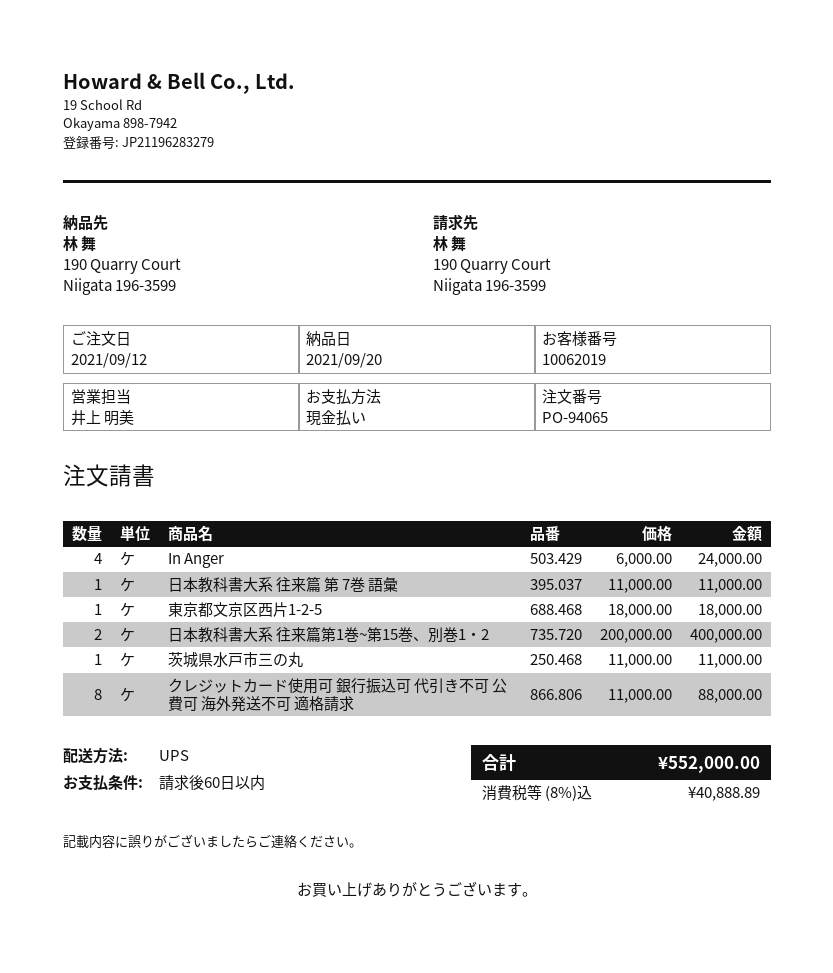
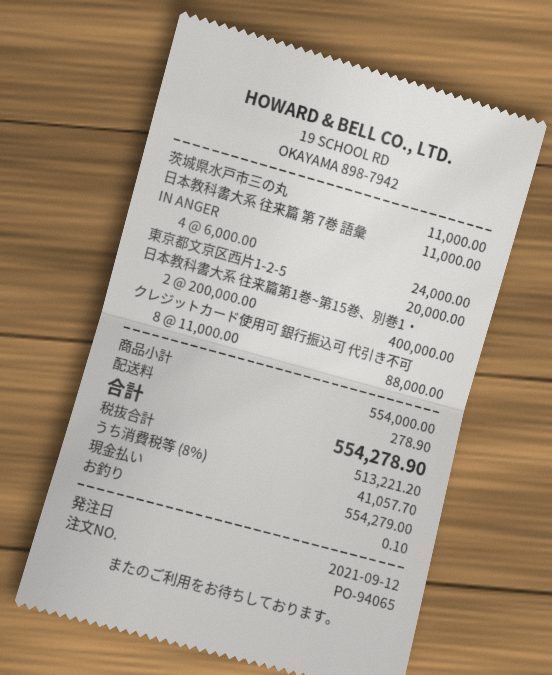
東京都文京区西片1-2-5: 1 x 18000.00 = 18000.00 -> 1 x 20000.00 = 20000.00
shipping: none -> 278.90
tax: 8% = 40888.89 -> 8% = 41057.70
total: 552000.00 -> 554278.90

